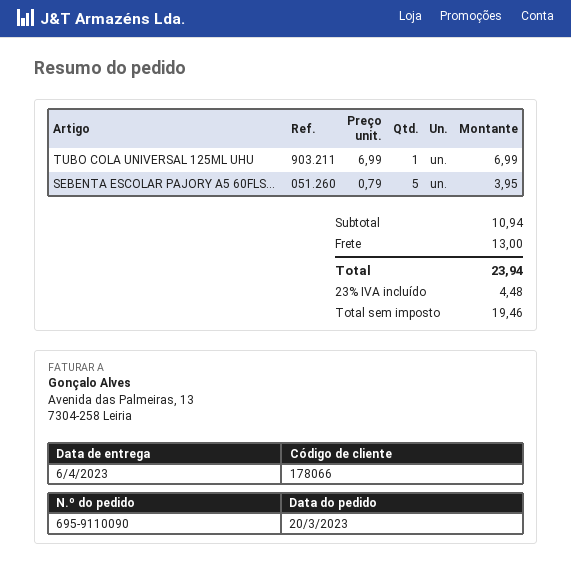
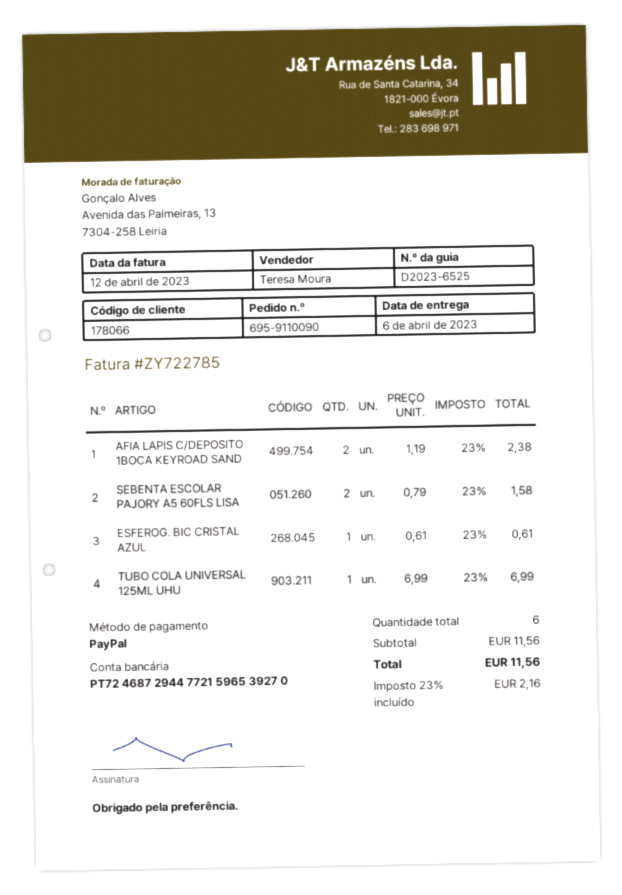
SEBENTA ESCOLAR PAJORY A5 60FLS...: 5 x 0.79 = 3.95 -> 2 x 0.79 = 1.58
AFIA LAPIS C/DEPOSITO 1BOCA KEYROAD SAND: none -> 2 x 1.19 = 2.38
ESFEROG. BIC CRISTAL AZUL: none -> 1 x 0.61 = 0.61
subtotal: 10.94 -> 11.56
shipping: 13.00 -> none
tax: 23% = 4.48 -> 23% = 2.16
total: 23.94 -> 11.56

